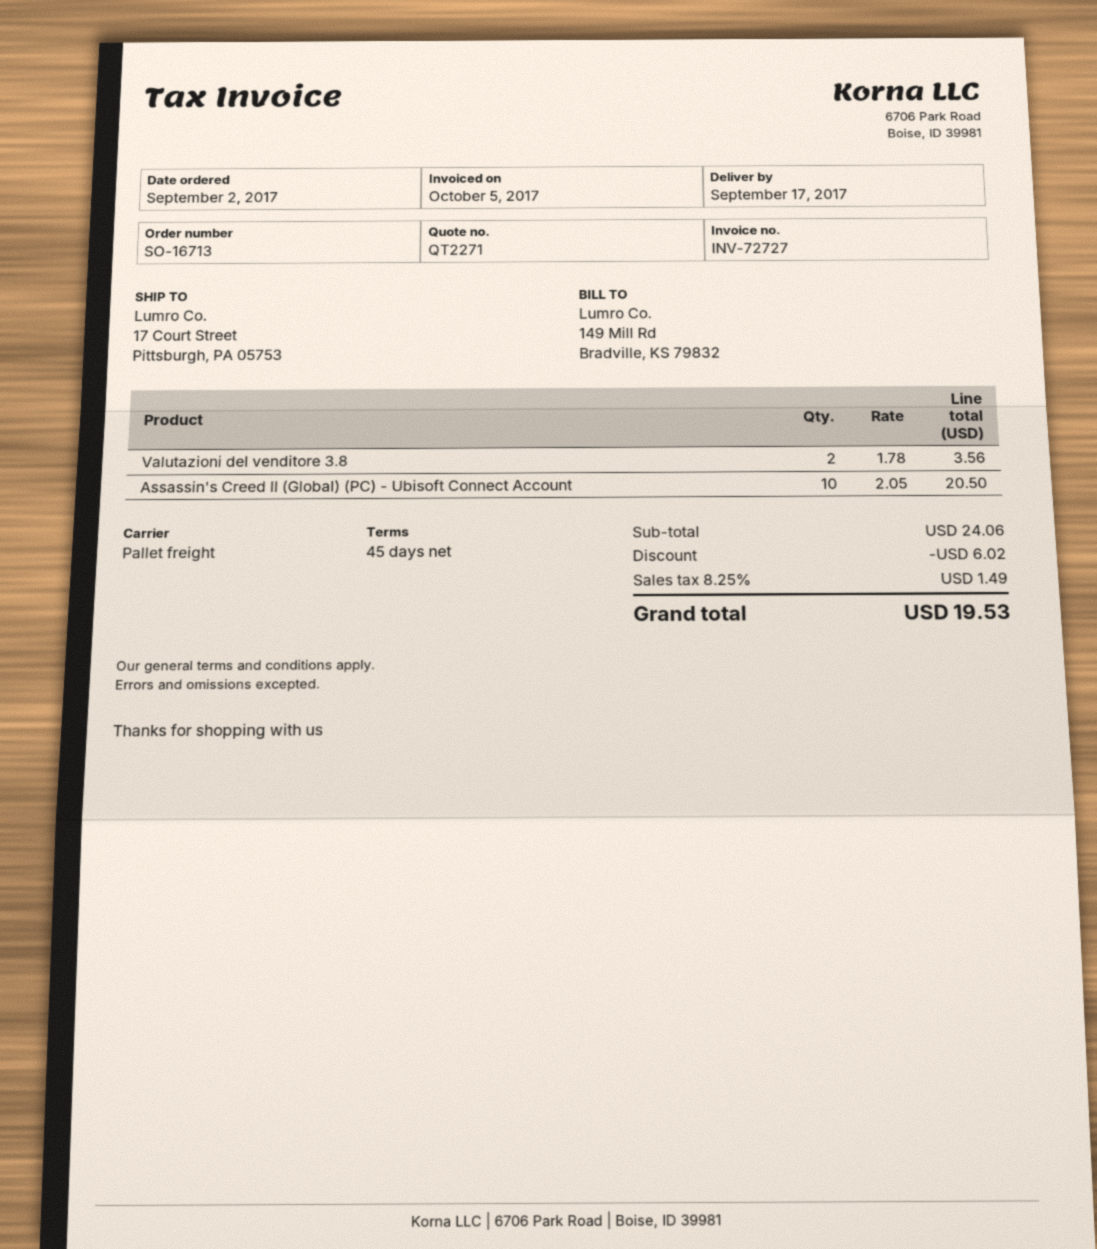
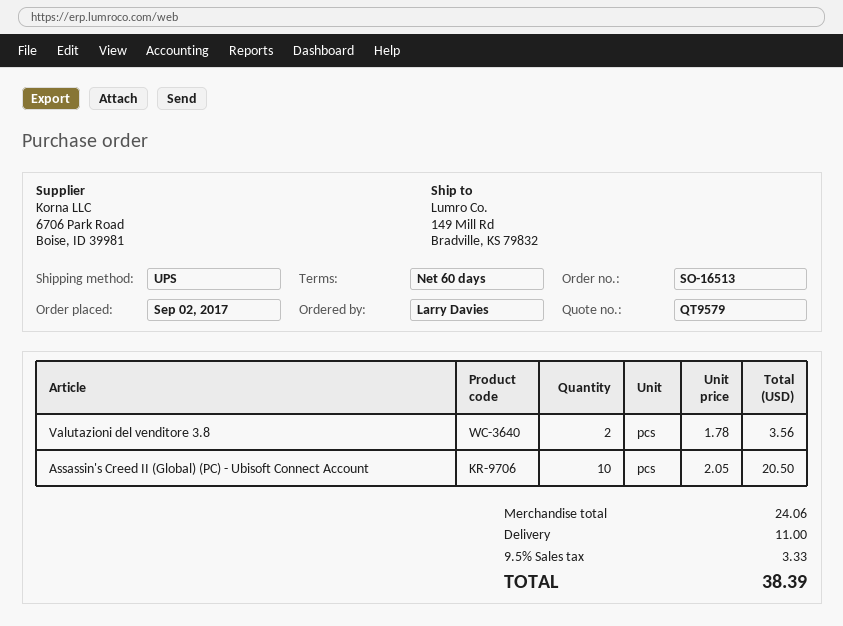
quote number: QT2271 -> QT9579
order number: SO-16713 -> SO-16513
payment terms: 45 days -> 60 days
shipping method: pallet freight -> UPS
ship to: 17 Court Street, Pittsburgh, PA 05753 -> 149 Mill Rd, Bradville, KS 79832
discount: 6.02 -> none
shipping: none -> 11.00
tax: 8.25% = 1.49 -> 9.5% = 3.33
total: 19.53 -> 38.39

